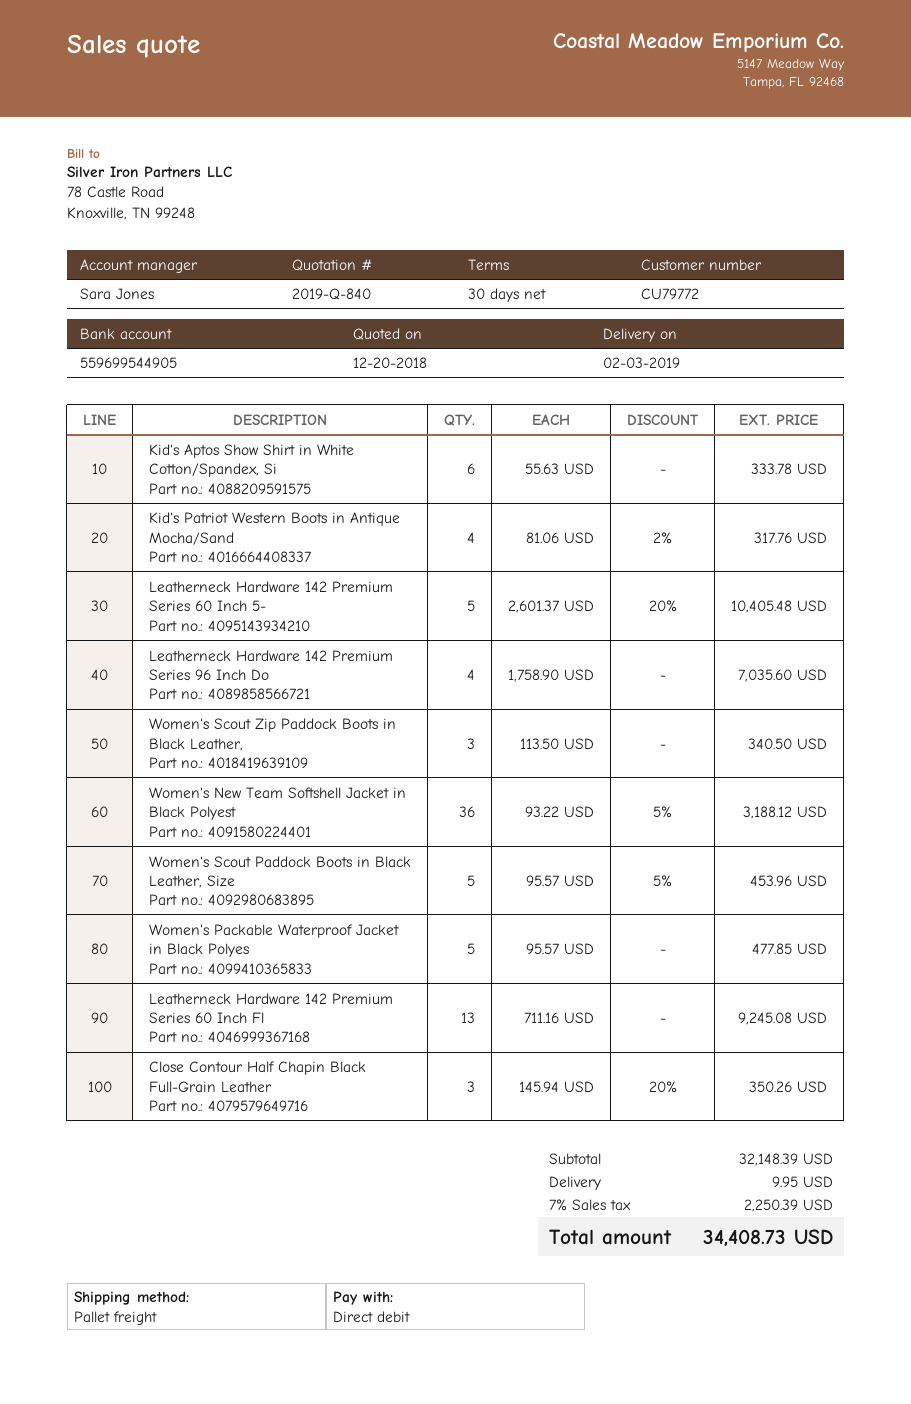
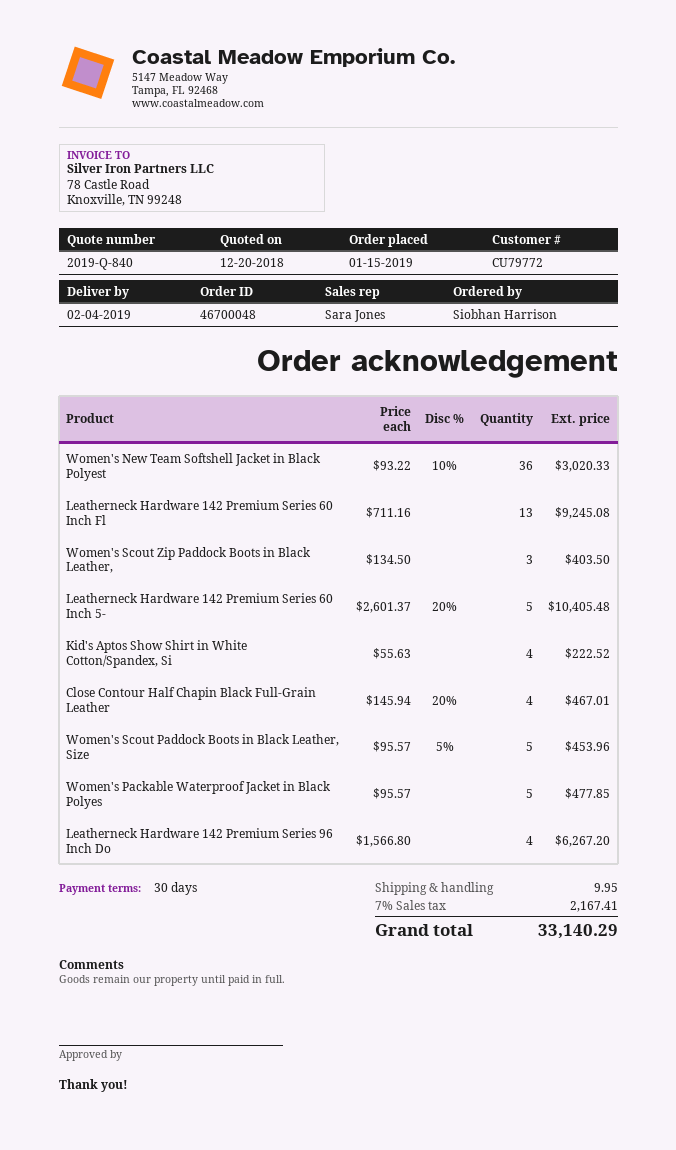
delivery date: 2019-02-03 -> 2019-02-04
Kid's Aptos Show Shirt in White Cotton/Spandex, Si: 6 x 55.63 = 333.78 -> 4 x 55.63 = 222.52
Kid's Patriot Western Boots in Antique Mocha/Sand: 4 x 81.06 - 2% = 317.76 -> none
Leatherneck Hardware 142 Premium Series 96 Inch Do: 4 x 1758.90 = 7035.60 -> 4 x 1566.80 = 6267.20
Women's Scout Zip Paddock Boots in Black Leather,: 3 x 113.50 = 340.50 -> 3 x 134.50 = 403.50
Women's New Team Softshell Jacket in Black Polyest: 36 x 93.22 - 5% = 3188.12 -> 36 x 93.22 - 10% = 3020.33
Close Contour Half Chapin Black Full-Grain Leather: 3 x 145.94 - 20% = 350.26 -> 4 x 145.94 - 20% = 467.01
tax: 7% = 2250.39 -> 7% = 2167.41
total: 34408.73 -> 33140.29

